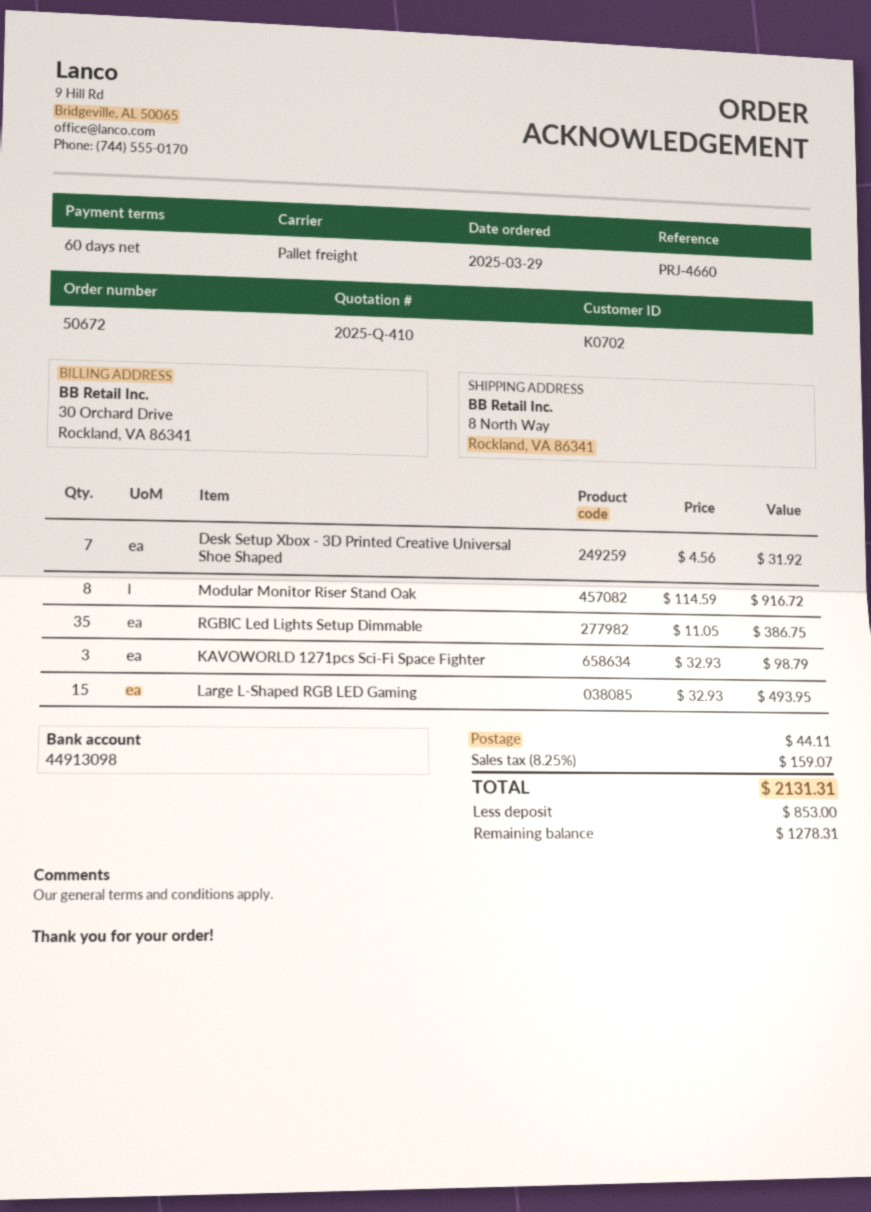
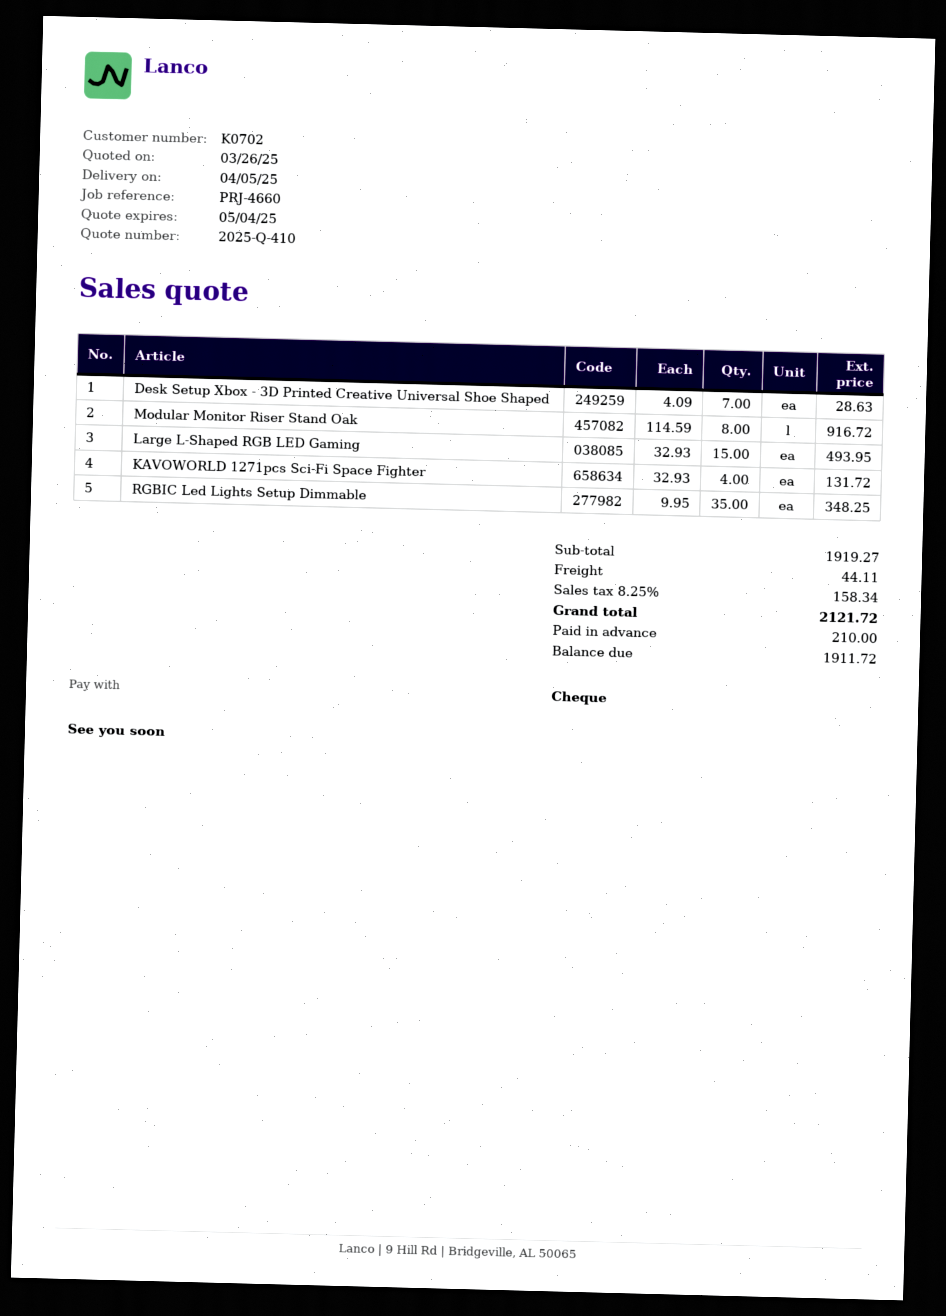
Desk Setup Xbox - 3D Printed Creative Universal Shoe Shaped: 7 x 4.56 = 31.92 -> 7 x 4.09 = 28.63
RGBIC Led Lights Setup Dimmable: 35 x 11.05 = 386.75 -> 35 x 9.95 = 348.25
KAVOWORLD 1271pcs Sci-Fi Space Fighter: 3 x 32.93 = 98.79 -> 4 x 32.93 = 131.72
tax: 8.25% = 159.07 -> 8.25% = 158.34
total: 2131.31 -> 2121.72
deposit: 853.00 -> 210.00
balance: 1278.31 -> 1911.72

